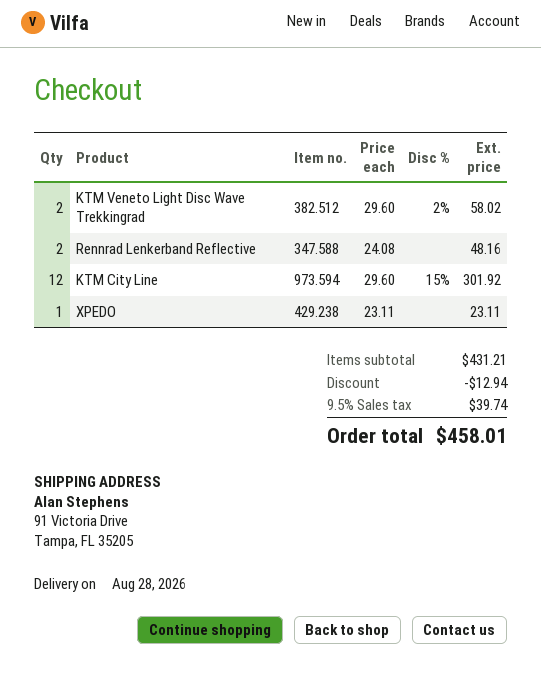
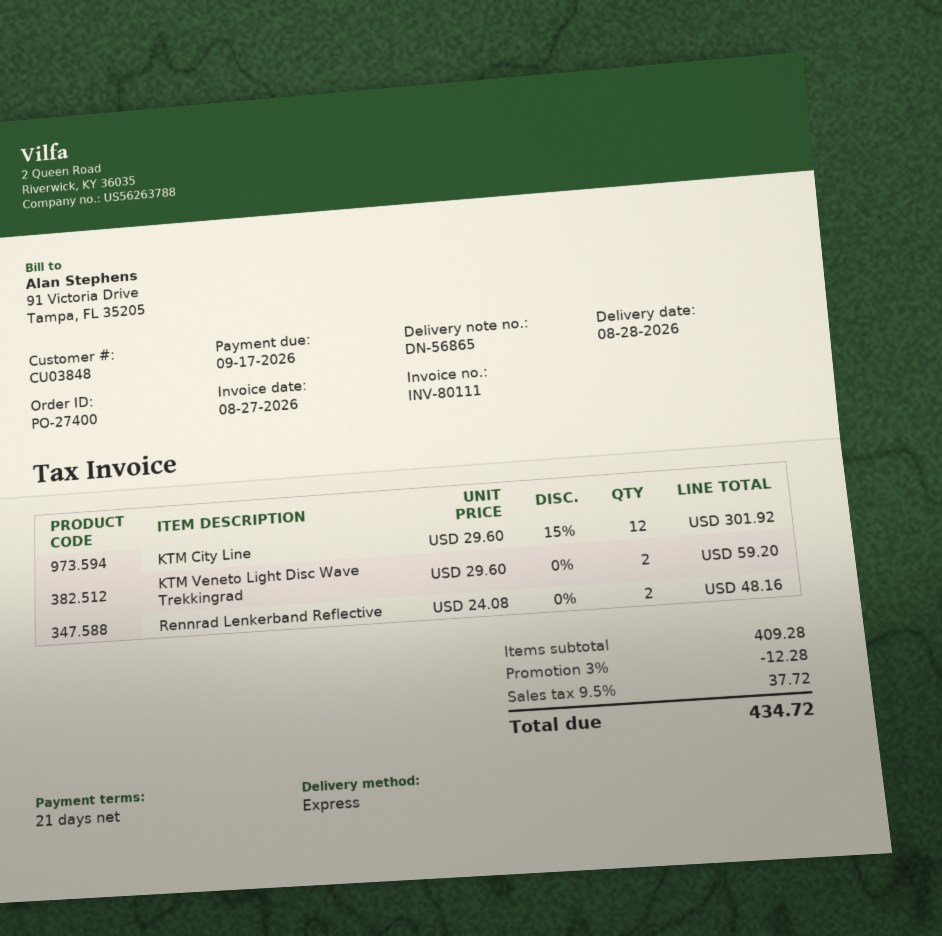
KTM Veneto Light Disc Wave Trekkingrad: 2 x 29.60 - 2% = 58.02 -> 2 x 29.60 = 59.20
XPEDO: 1 x 23.11 = 23.11 -> none
subtotal: 431.21 -> 409.28
discount: 12.94 -> 12.28
tax: 9.5% = 39.74 -> 9.5% = 37.72
total: 458.01 -> 434.72

